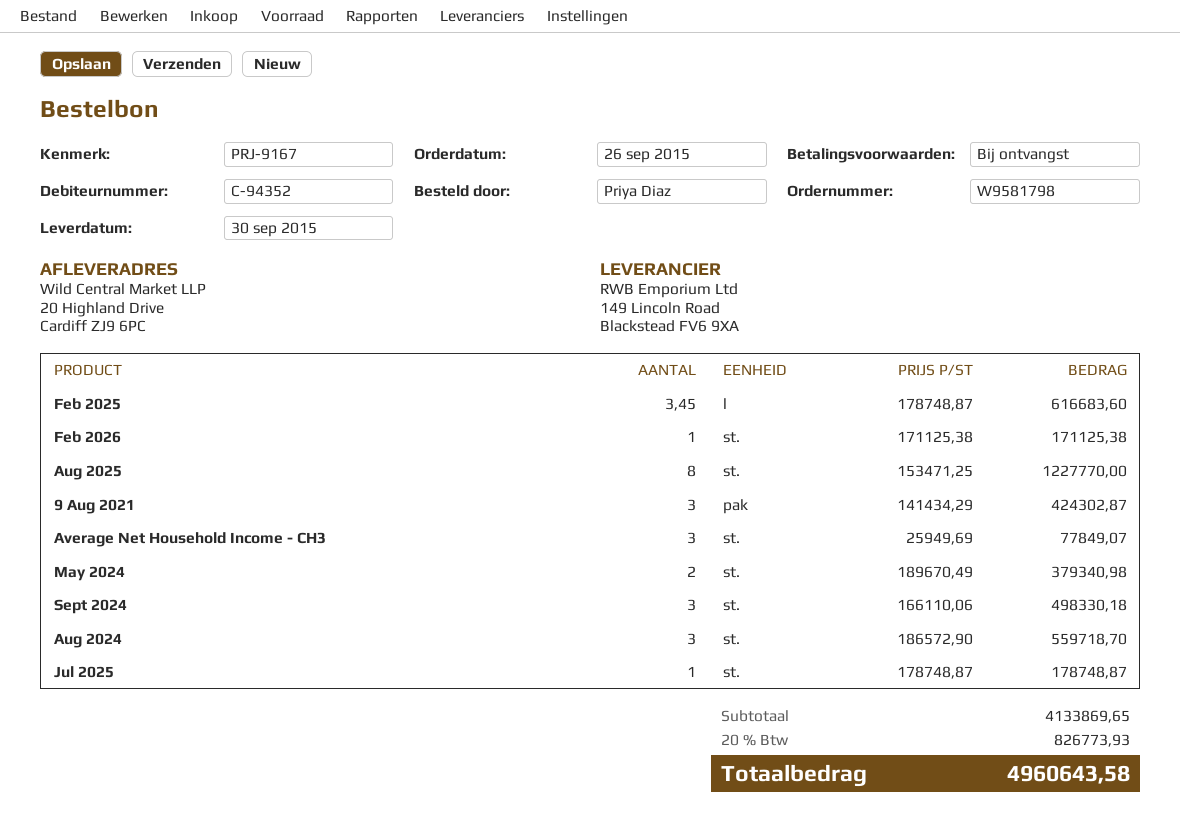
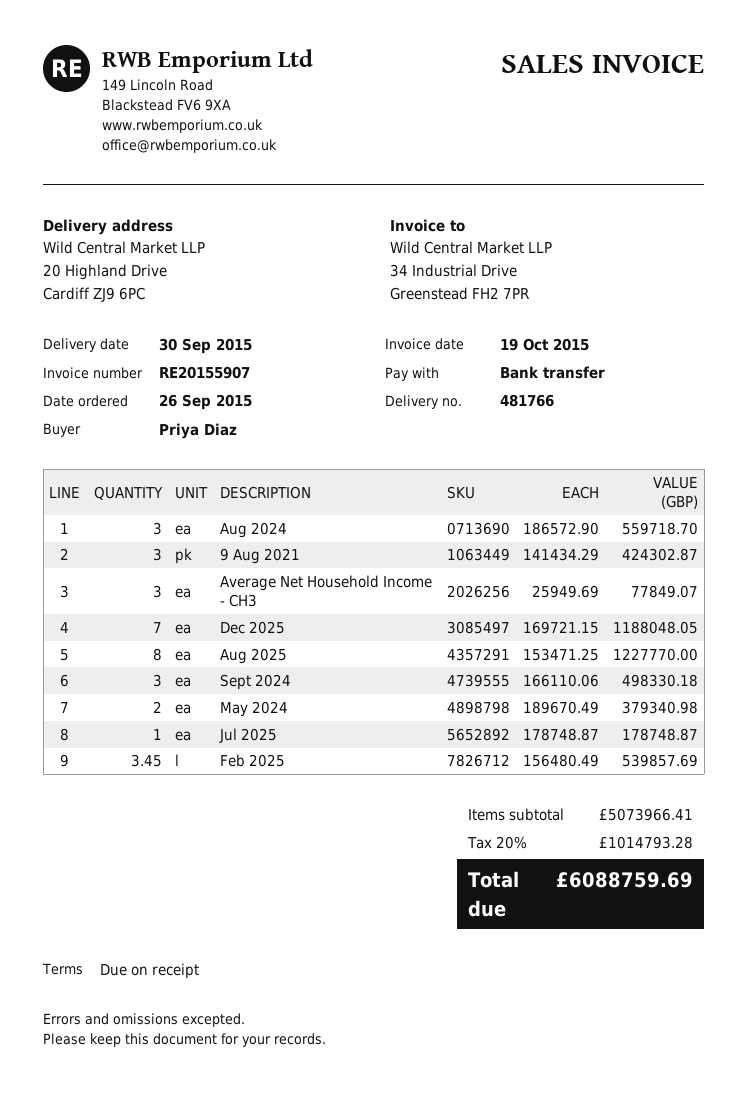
Feb 2025: 3.45 x 178748.87 = 616683.60 -> 3.45 x 156480.49 = 539857.69
Feb 2026: 1 x 171125.38 = 171125.38 -> none
Dec 2025: none -> 7 x 169721.15 = 1188048.05
subtotal: 4133869.65 -> 5073966.41
tax: 20% = 826773.93 -> 20% = 1014793.28
total: 4960643.58 -> 6088759.69

